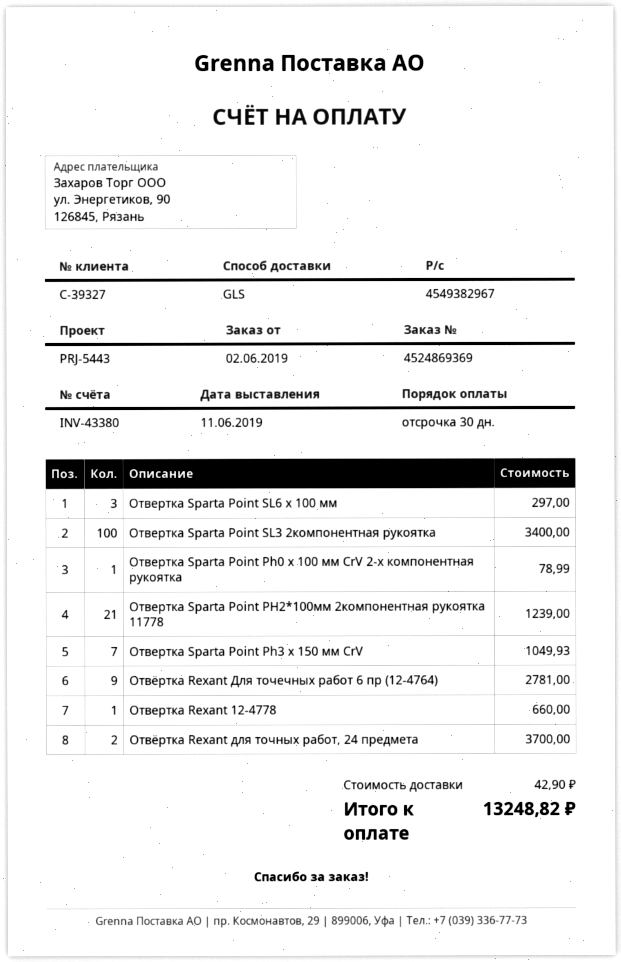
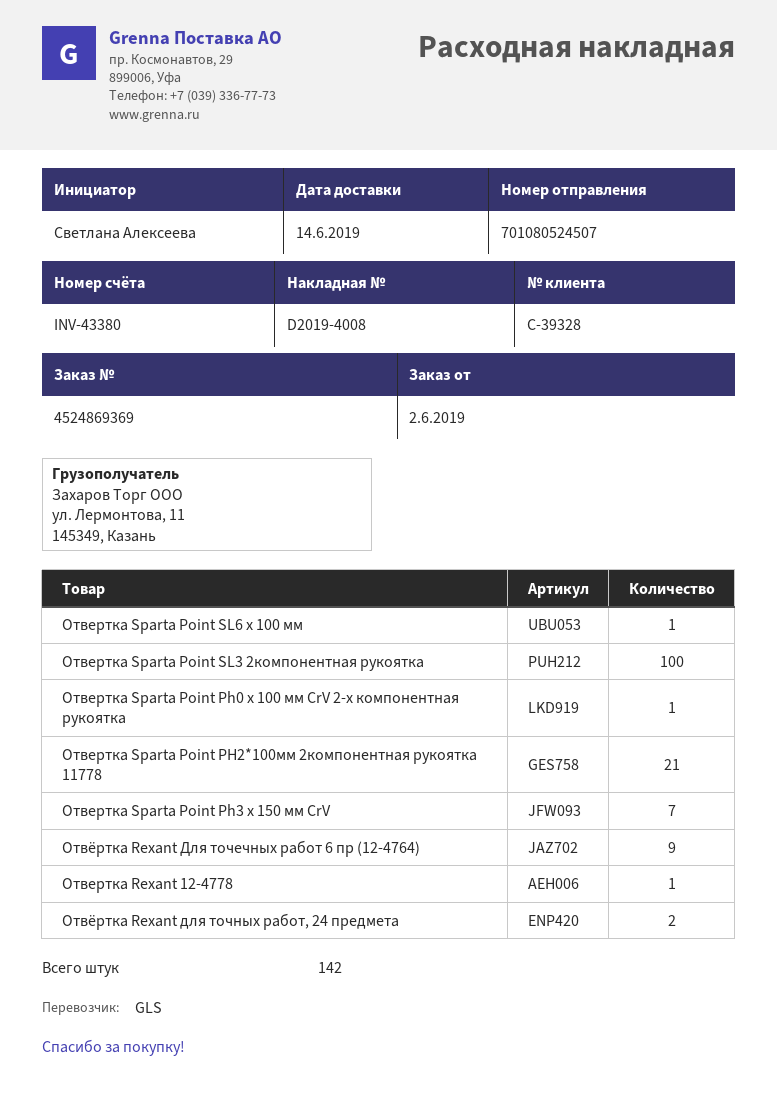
customer number: C-39327 -> C-39328
Отвертка Sparta Point SL6 х 100 мм: 3 -> 1

